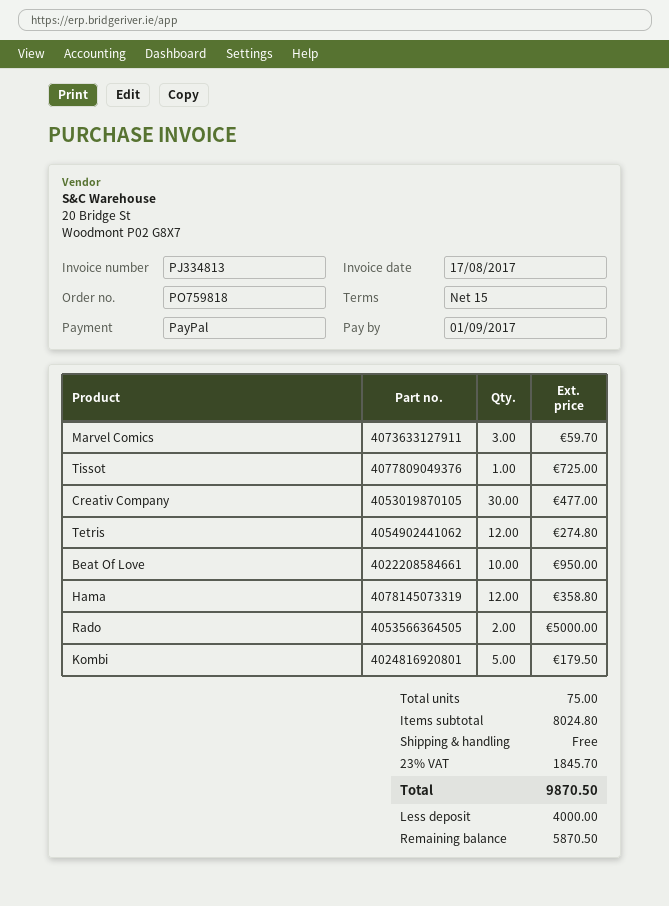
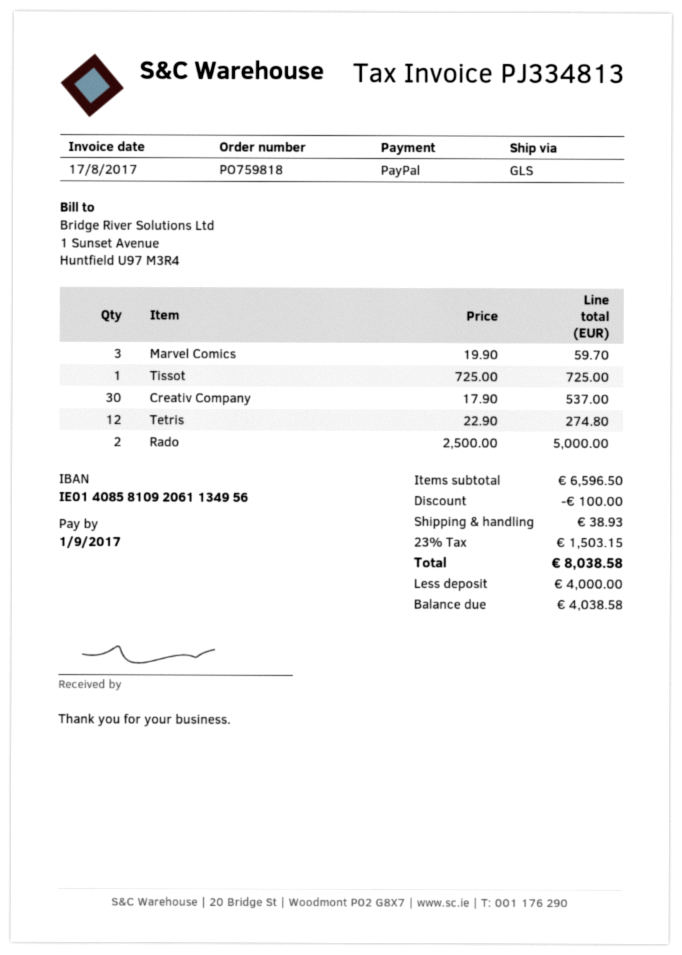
Creativ Company: 30 for 477.00 -> 30 for 537.00
Beat Of Love: 10 for 950.00 -> none
Hama: 12 for 358.80 -> none
Kombi: 5 for 179.50 -> none
subtotal: 8024.80 -> 6596.50
discount: none -> 100.00
shipping: 0.00 -> 38.93
tax: 23% = 1845.70 -> 23% = 1503.15
total: 9870.50 -> 8038.58
balance: 5870.50 -> 4038.58

